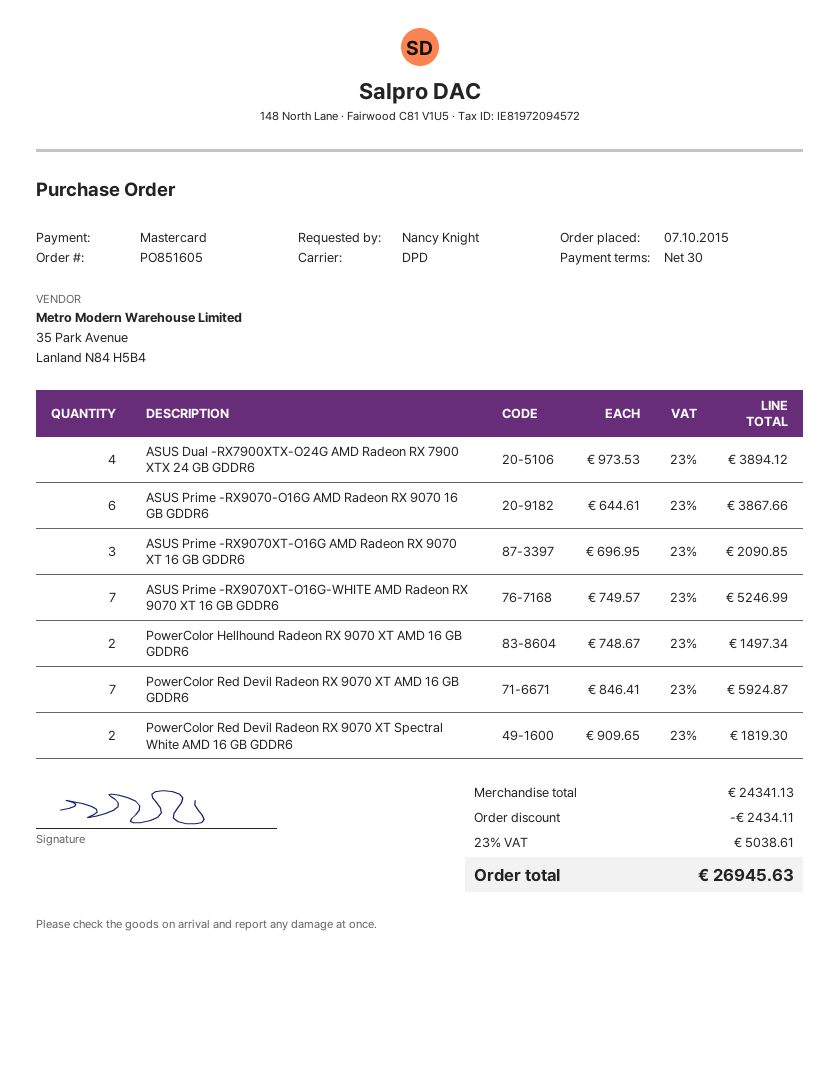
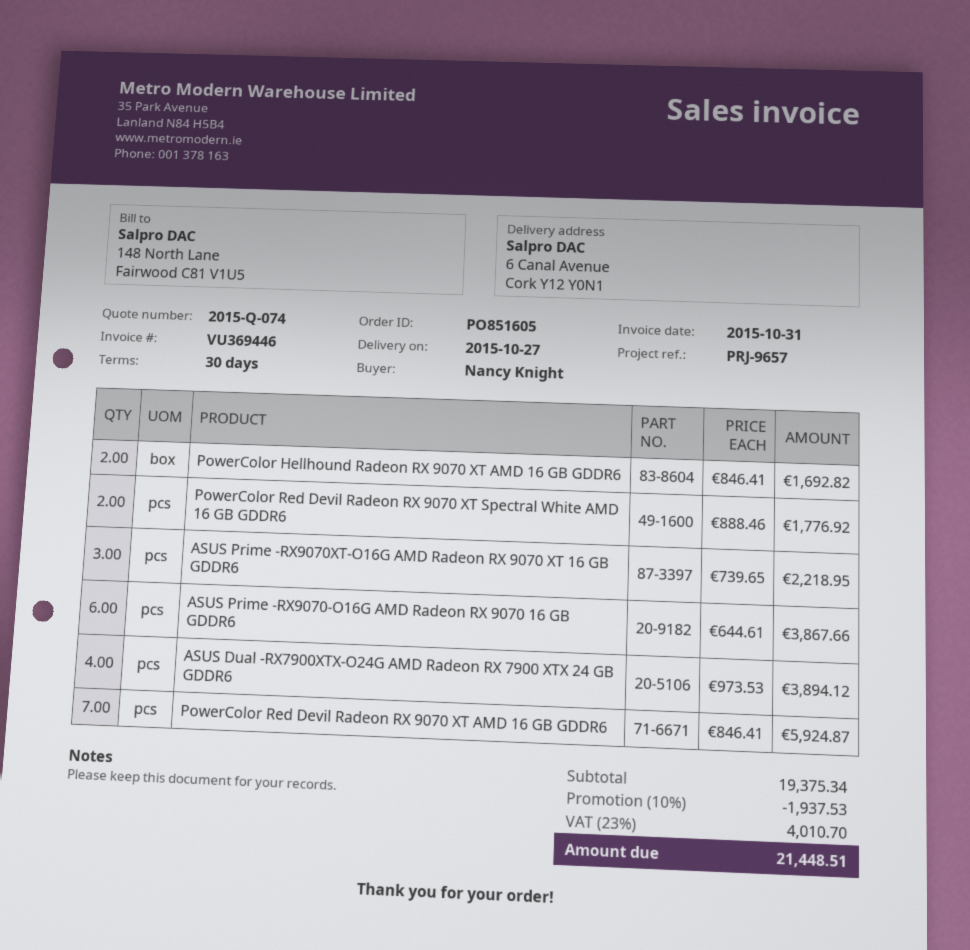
ASUS Prime -RX9070XT-O16G AMD Radeon RX 9070 XT 16 GB GDDR6: 3 x 696.95 = 2090.85 -> 3 x 739.65 = 2218.95
ASUS Prime -RX9070XT-O16G-WHITE AMD Radeon RX 9070 XT 16 GB GDDR6: 7 x 749.57 = 5246.99 -> none
PowerColor Hellhound Radeon RX 9070 XT AMD 16 GB GDDR6: 2 x 748.67 = 1497.34 -> 2 x 846.41 = 1692.82
PowerColor Red Devil Radeon RX 9070 XT Spectral White AMD 16 GB GDDR6: 2 x 909.65 = 1819.30 -> 2 x 888.46 = 1776.92
subtotal: 24341.13 -> 19375.34
discount: 2434.11 -> 1937.53
tax: 23% = 5038.61 -> 23% = 4010.70
total: 26945.63 -> 21448.51

